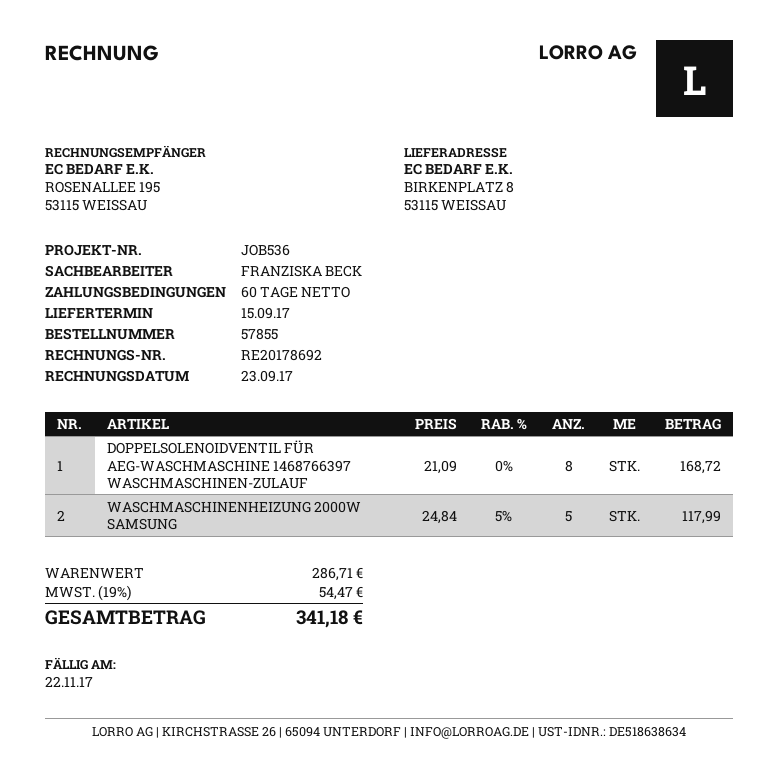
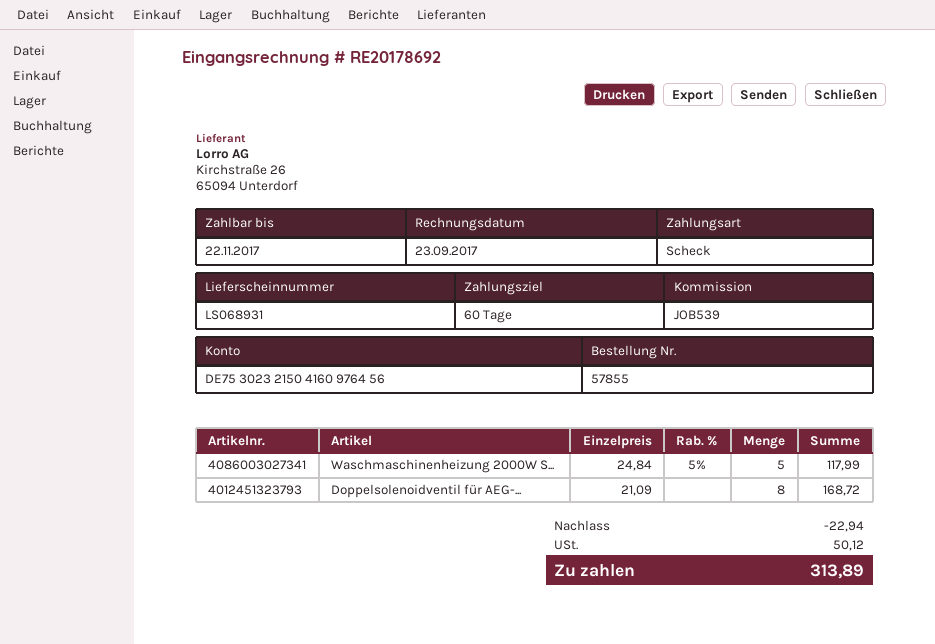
reference: JOB536 -> JOB539
discount: none -> 22.94
tax: 54.47 -> 50.12
total: 341.18 -> 313.89

